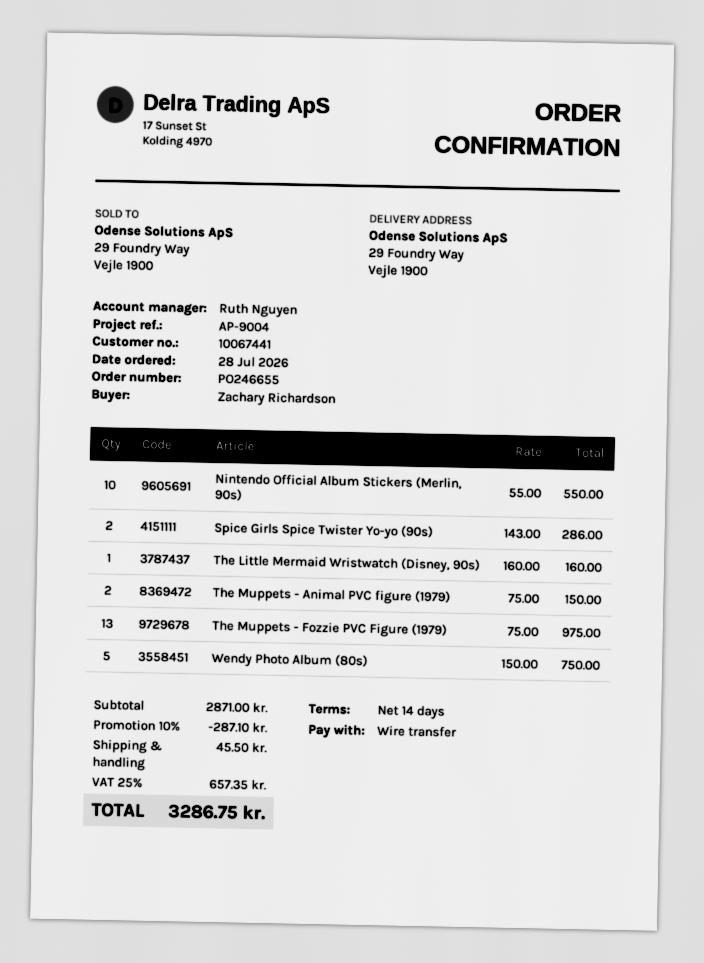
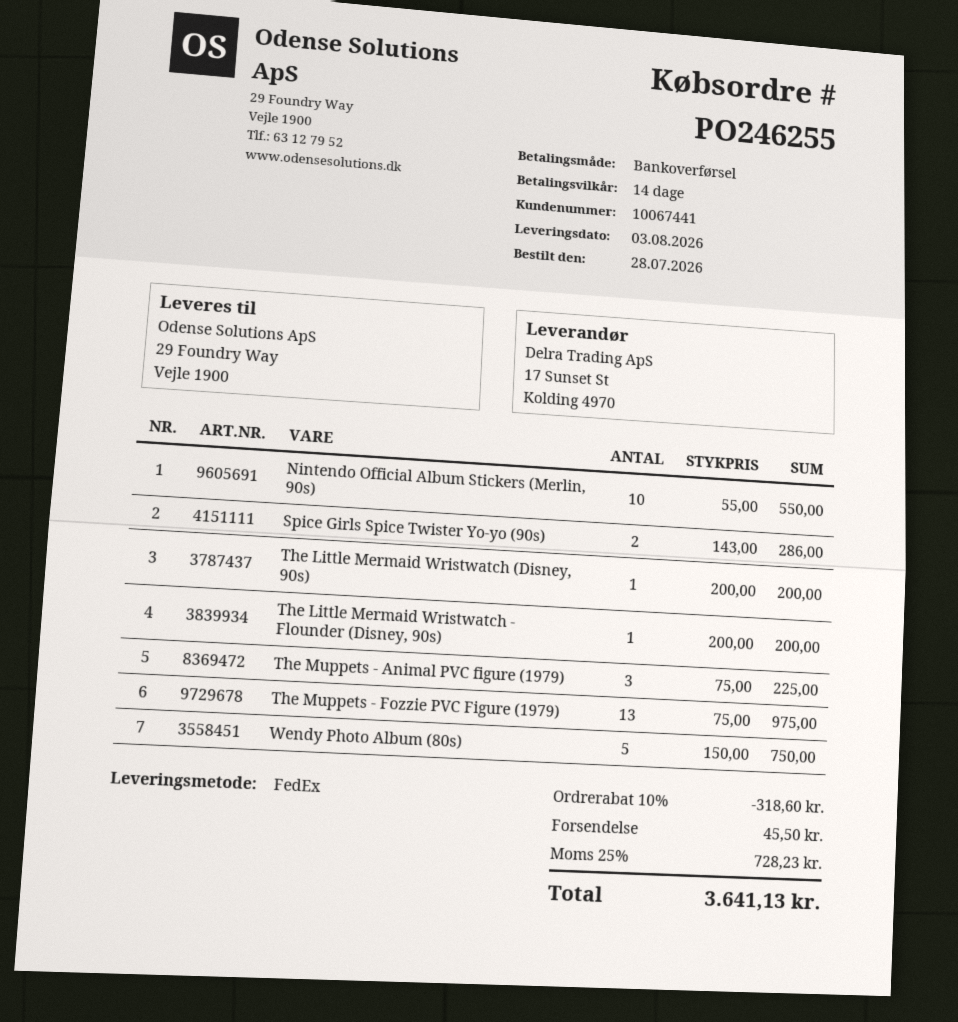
order number: PO246655 -> PO246255
The Little Mermaid Wristwatch (Disney, 90s): 1 x 160.00 = 160.00 -> 1 x 200.00 = 200.00
The Muppets - Animal PVC figure (1979): 2 x 75.00 = 150.00 -> 3 x 75.00 = 225.00
The Little Mermaid Wristwatch - Flounder (Disney, 90s): none -> 1 x 200.00 = 200.00
discount: 10% = 287.10 -> 10% = 318.60
tax: 25% = 657.35 -> 25% = 728.23
total: 3286.75 -> 3641.13

